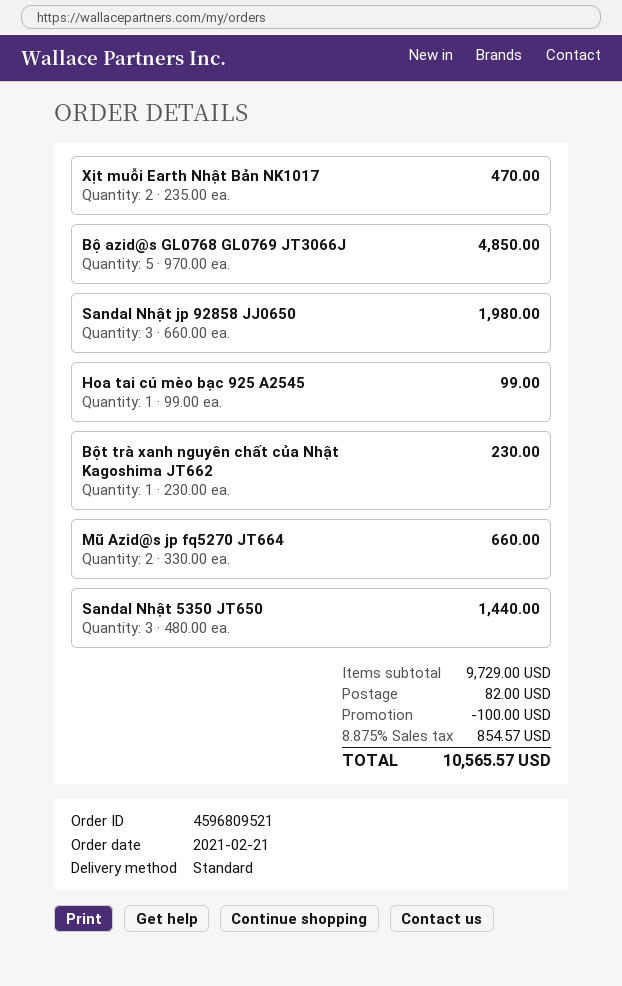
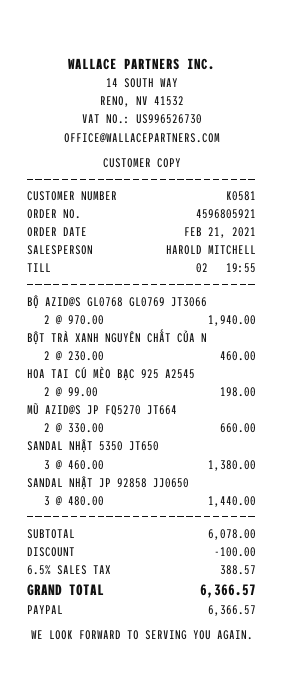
order number: 4596809521 -> 4596805921
Xịt muỗi Earth Nhật Bản NK1017: 2 x 235.00 = 470.00 -> none
Bộ azid@s GL0768 GL0769 JT3066J: 5 x 970.00 = 4850.00 -> 2 x 970.00 = 1940.00
Sandal Nhật jp 92858 JJ0650: 3 x 660.00 = 1980.00 -> 3 x 480.00 = 1440.00
Hoa tai cú mèo bạc 925 A2545: 1 x 99.00 = 99.00 -> 2 x 99.00 = 198.00
Bột trà xanh nguyên chất của Nhật Kagoshima JT662: 1 x 230.00 = 230.00 -> 2 x 230.00 = 460.00
Sandal Nhật 5350 JT650: 3 x 480.00 = 1440.00 -> 3 x 460.00 = 1380.00
subtotal: 9729.00 -> 6078.00
shipping: 82.00 -> none
tax: 8.875% = 854.57 -> 6.5% = 388.57
total: 10565.57 -> 6366.57

